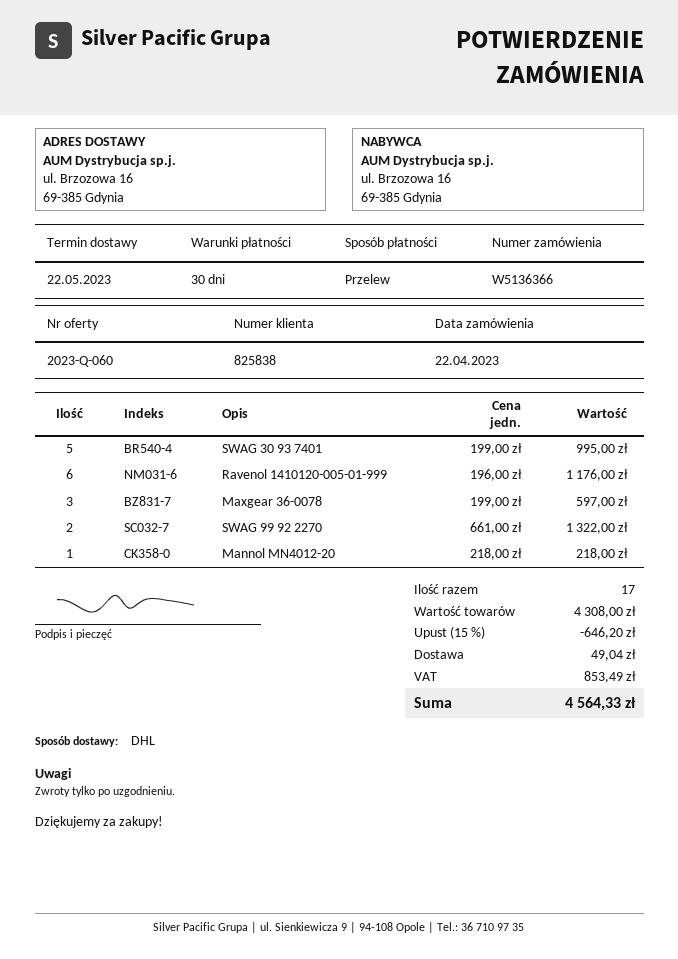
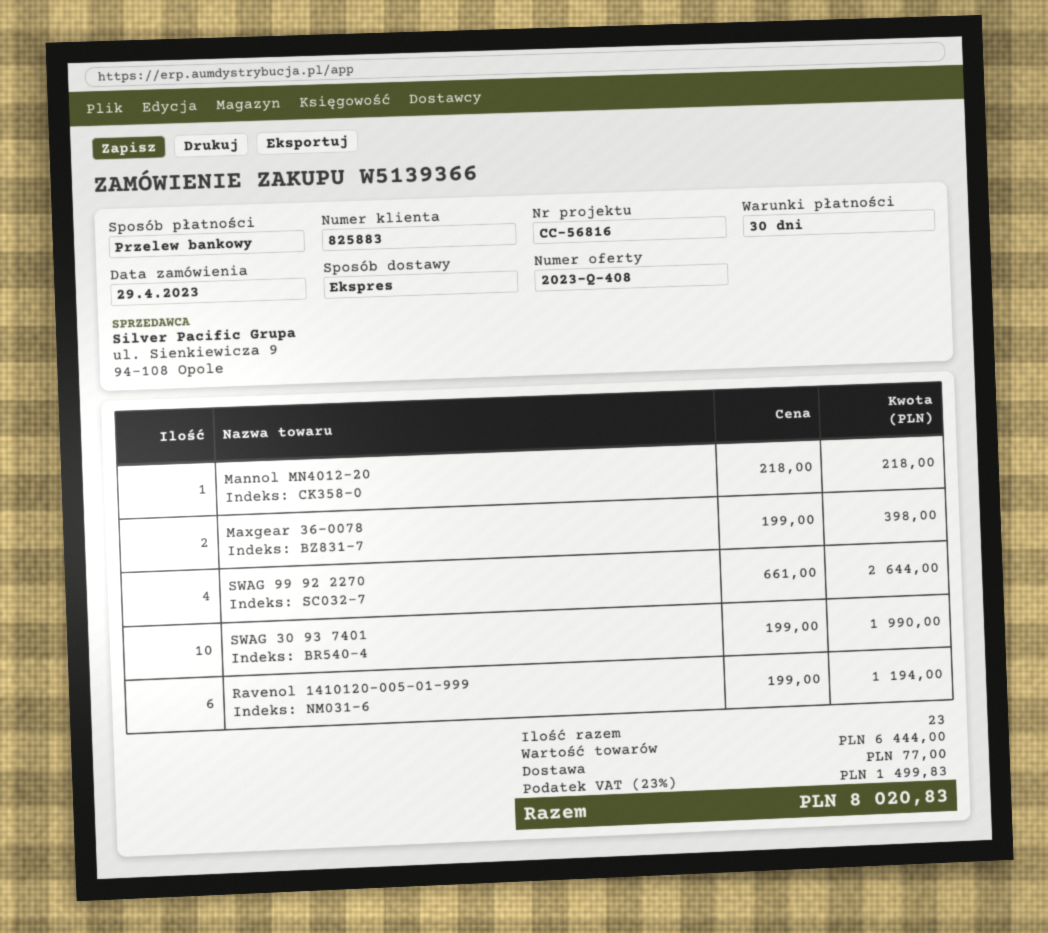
quote number: 2023-Q-060 -> 2023-Q-408
order number: W5136366 -> W5139366
order date: 2023-04-22 -> 2023-04-29
customer number: 825838 -> 825883
shipping method: DHL -> express
SWAG 30 93 7401: 5 x 199.00 = 995.00 -> 10 x 199.00 = 1990.00
Ravenol 1410120-005-01-999: 6 x 196.00 = 1176.00 -> 6 x 199.00 = 1194.00
Maxgear 36-0078: 3 x 199.00 = 597.00 -> 2 x 199.00 = 398.00
SWAG 99 92 2270: 2 x 661.00 = 1322.00 -> 4 x 661.00 = 2644.00
total quantity: 17 -> 23
subtotal: 4308.00 -> 6444.00
discount: 15% = 646.20 -> none
shipping: 49.04 -> 77.00
tax: 853.49 -> 1499.83
total: 4564.33 -> 8020.83

